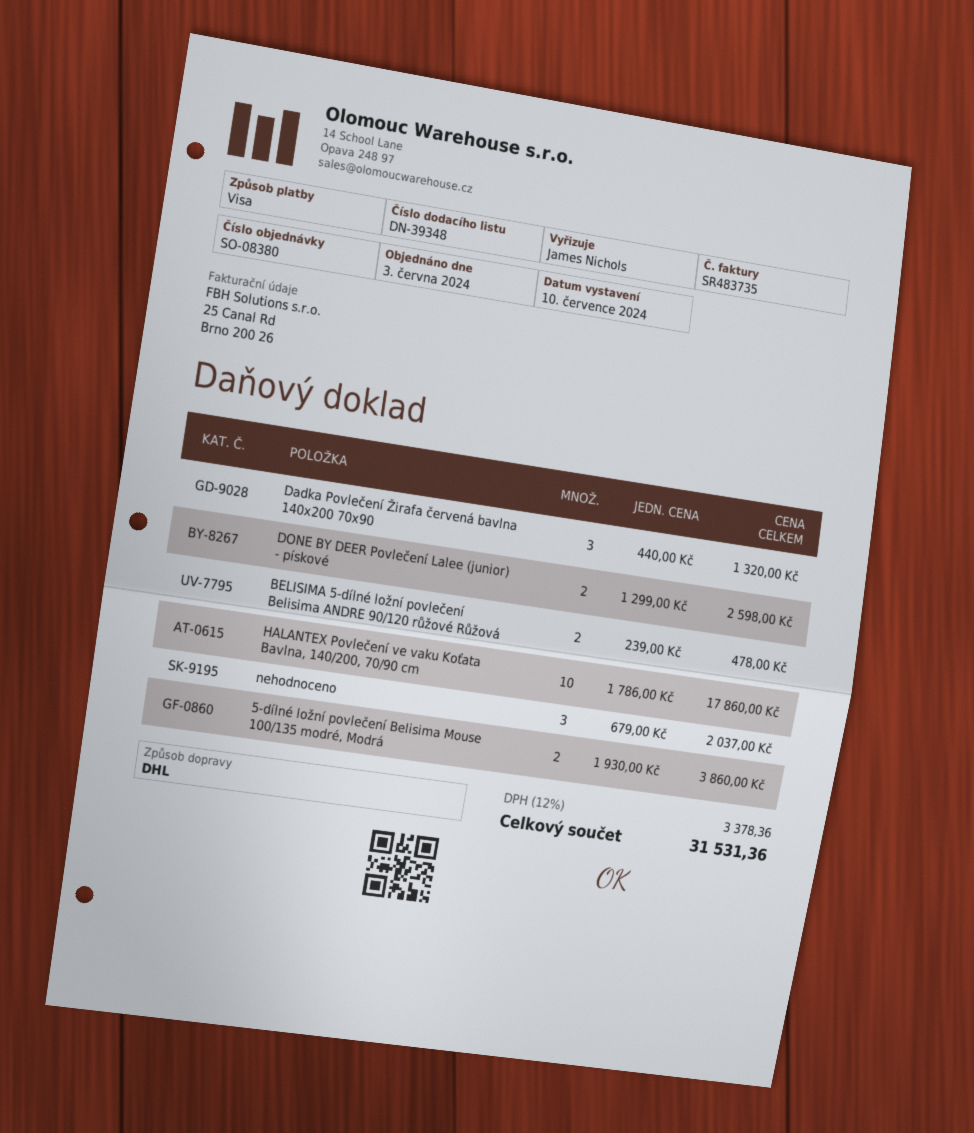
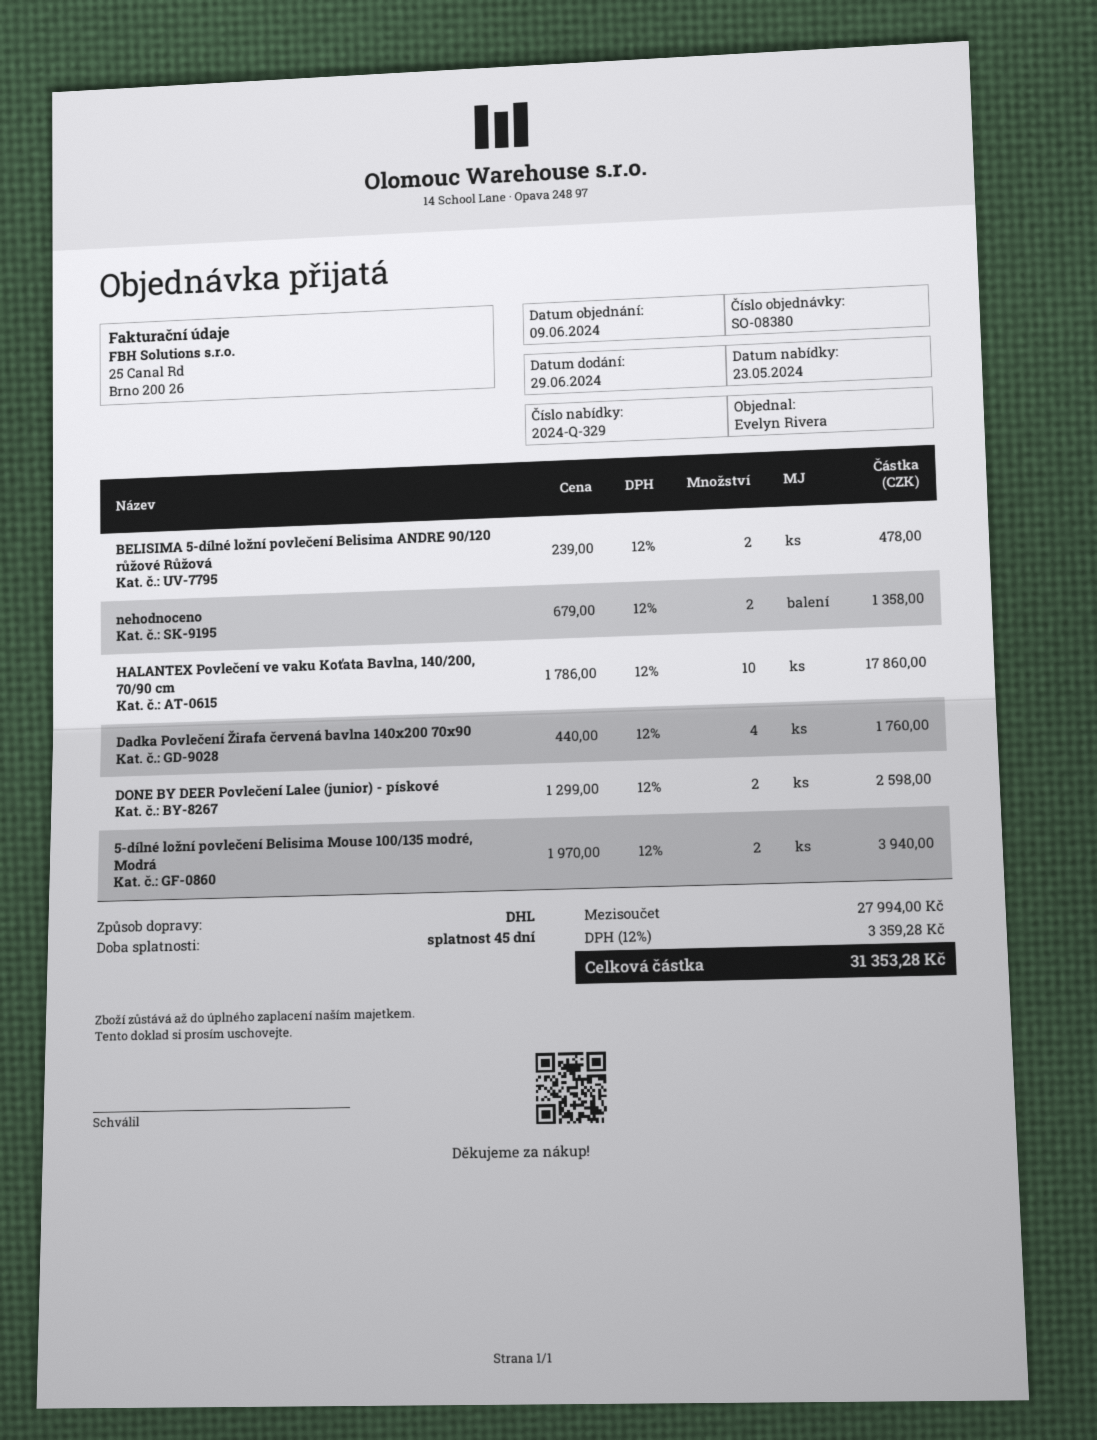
order date: 2024-06-03 -> 2024-06-09
Dadka Povlečení Žirafa červená bavlna 140x200 70x90: 3 x 440.00 = 1320.00 -> 4 x 440.00 = 1760.00
nehodnoceno: 3 x 679.00 = 2037.00 -> 2 x 679.00 = 1358.00
5-dílné ložní povlečení Belisima Mouse 100/135 modré, Modrá: 2 x 1930.00 = 3860.00 -> 2 x 1970.00 = 3940.00
tax: 12% = 3378.36 -> 12% = 3359.28
total: 31531.36 -> 31353.28

